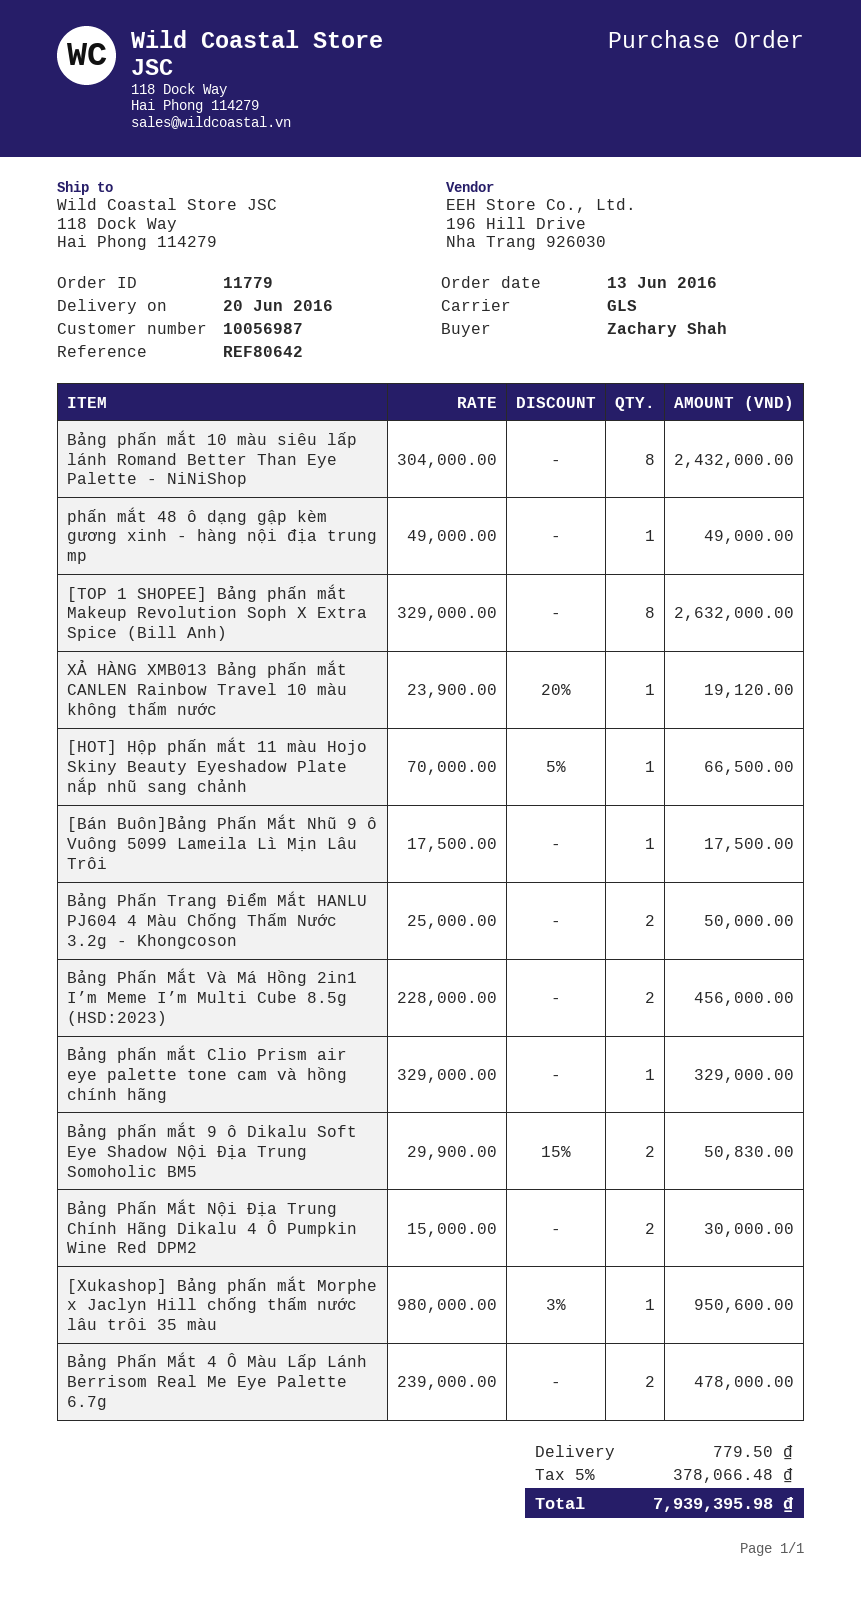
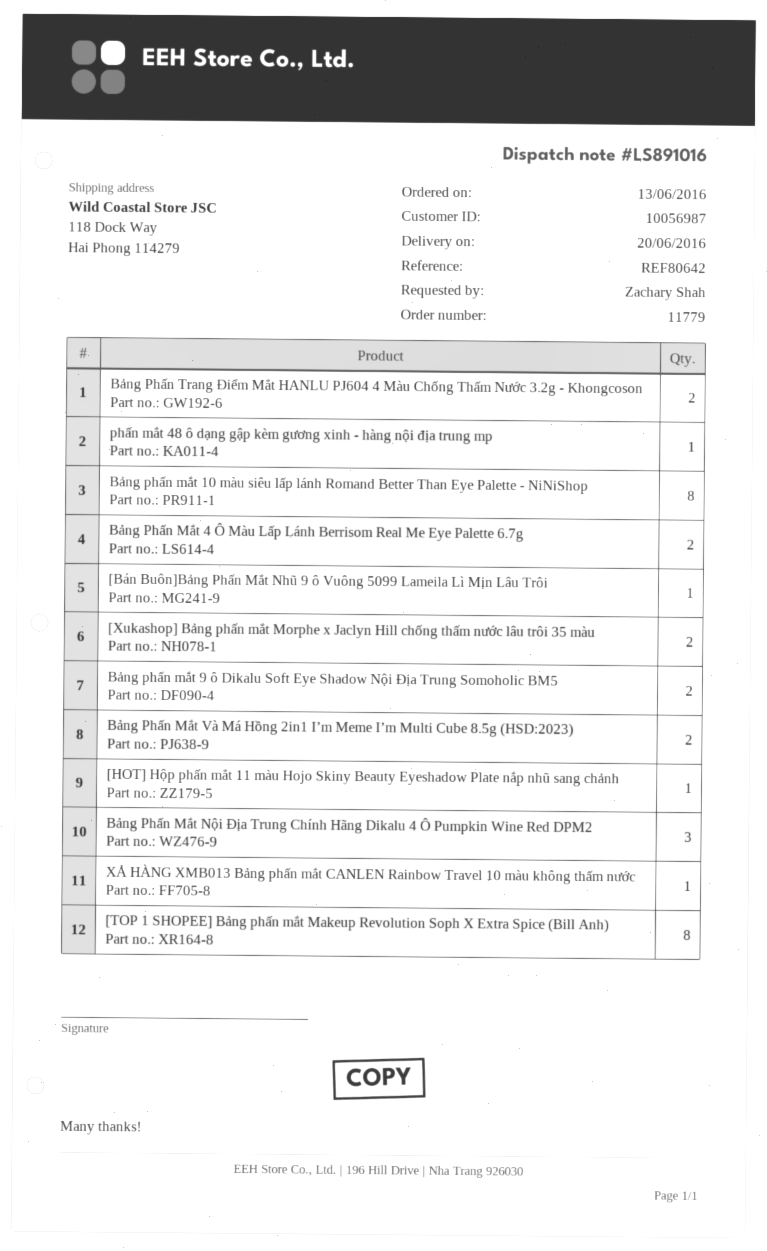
Bảng phấn mắt Clio Prism air eye palette tone cam và hồng chính hãng: 1 -> none
Bảng Phấn Mắt Nội Địa Trung Chính Hãng Dikalu 4 Ô Pumpkin Wine Red DPM2: 2 -> 3
[Xukashop] Bảng phấn mắt Morphe x Jaclyn Hill chống thấm nước lâu trôi 35 màu: 1 -> 2

